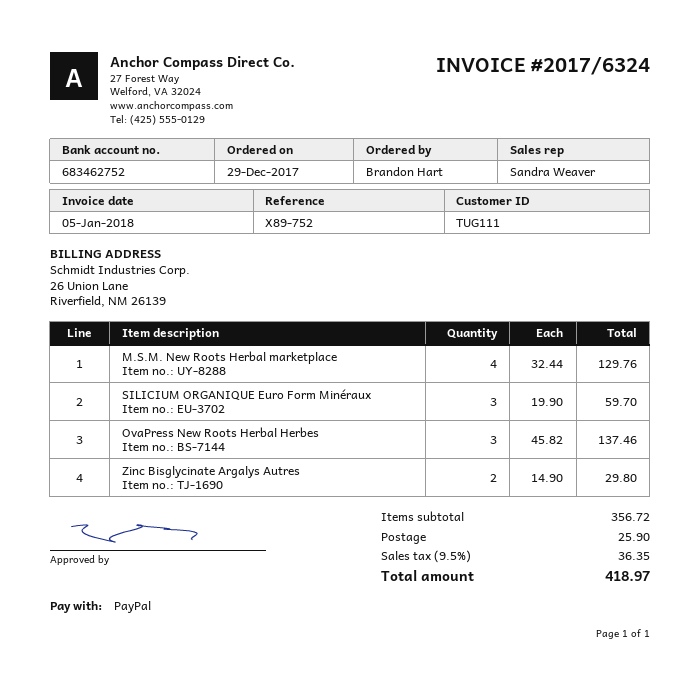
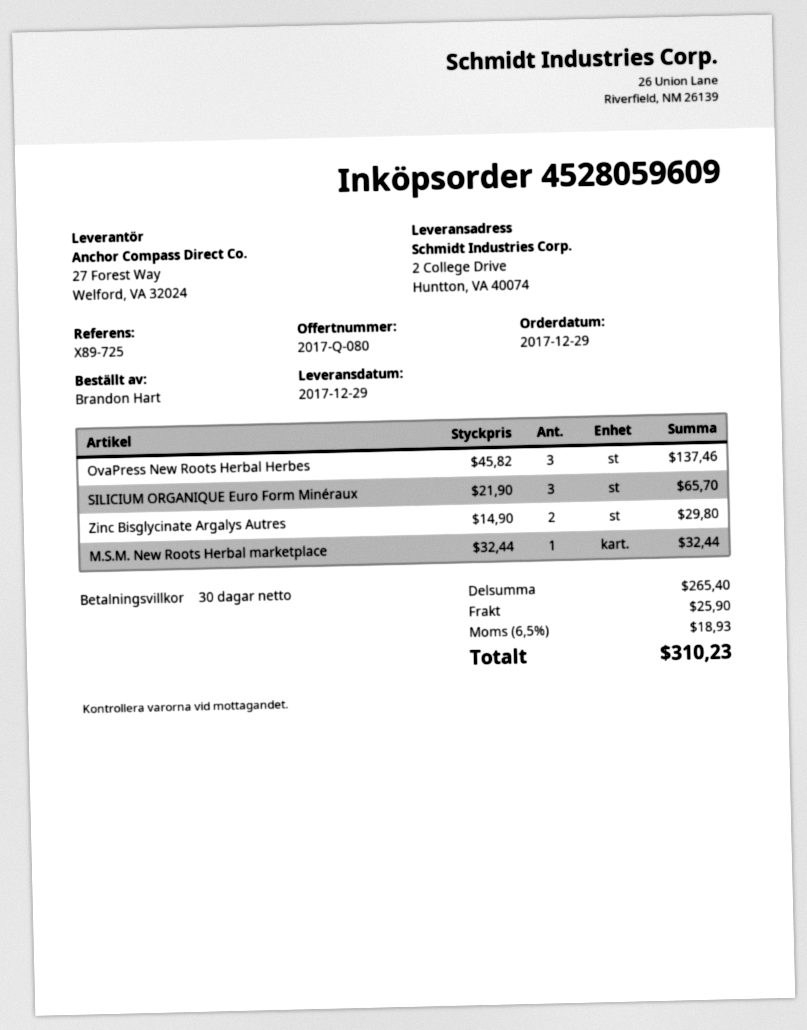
reference: X89-752 -> X89-725
M.S.M. New Roots Herbal marketplace: 4 x 32.44 = 129.76 -> 1 x 32.44 = 32.44
SILICIUM ORGANIQUE Euro Form Minéraux: 3 x 19.90 = 59.70 -> 3 x 21.90 = 65.70
subtotal: 356.72 -> 265.40
tax: 9.5% = 36.35 -> 6.5% = 18.93
total: 418.97 -> 310.23

